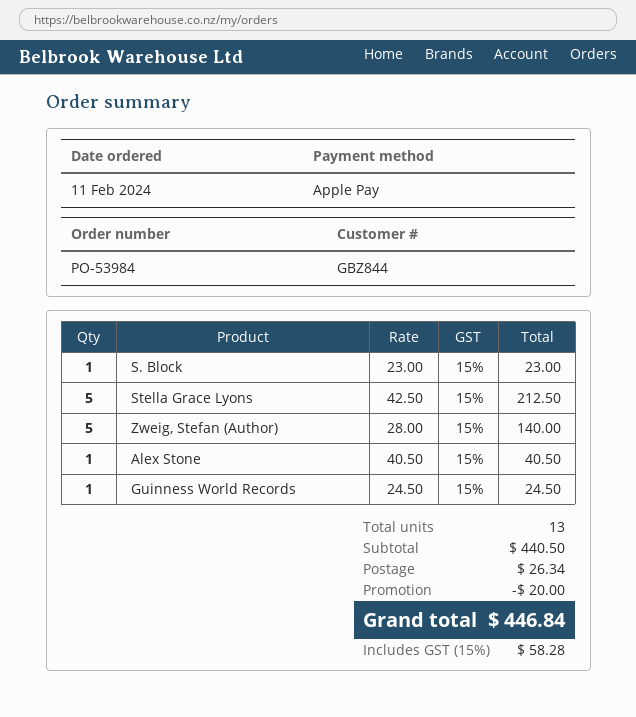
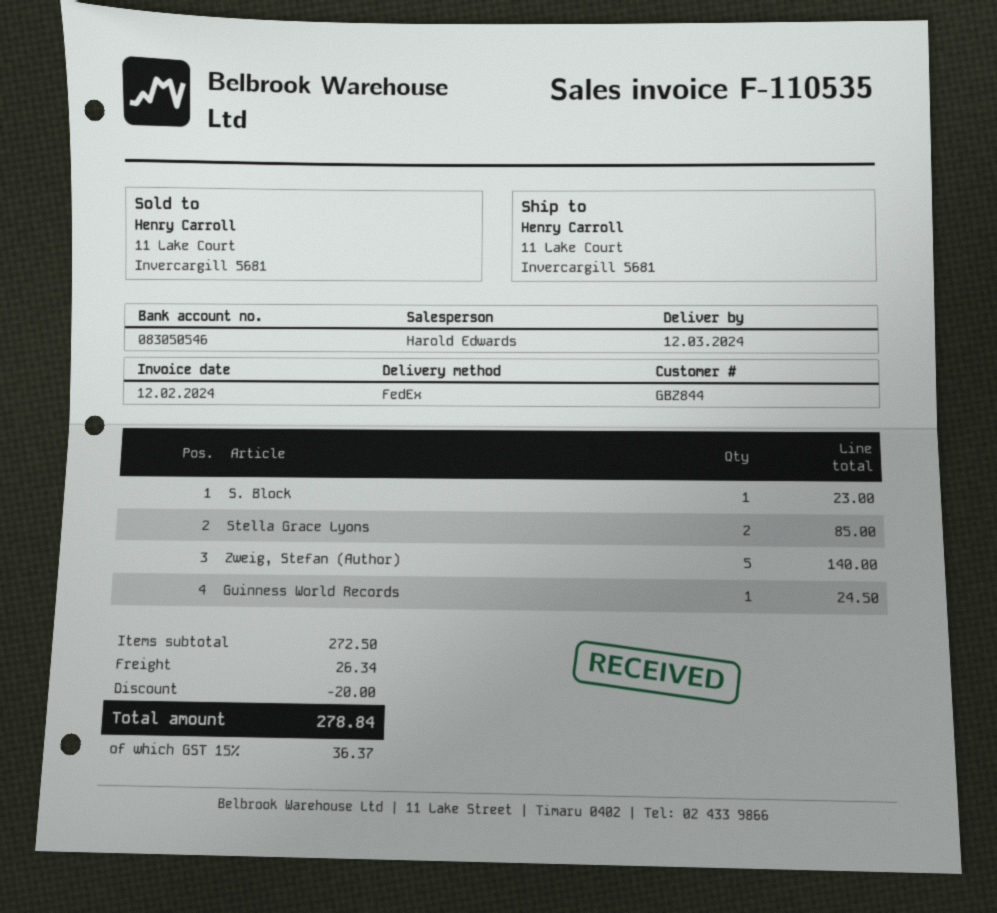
Stella Grace Lyons: 5 for 212.50 -> 2 for 85.00
Alex Stone: 1 for 40.50 -> none
subtotal: 440.50 -> 272.50
tax: 15% = 58.28 -> 15% = 36.37
total: 446.84 -> 278.84

